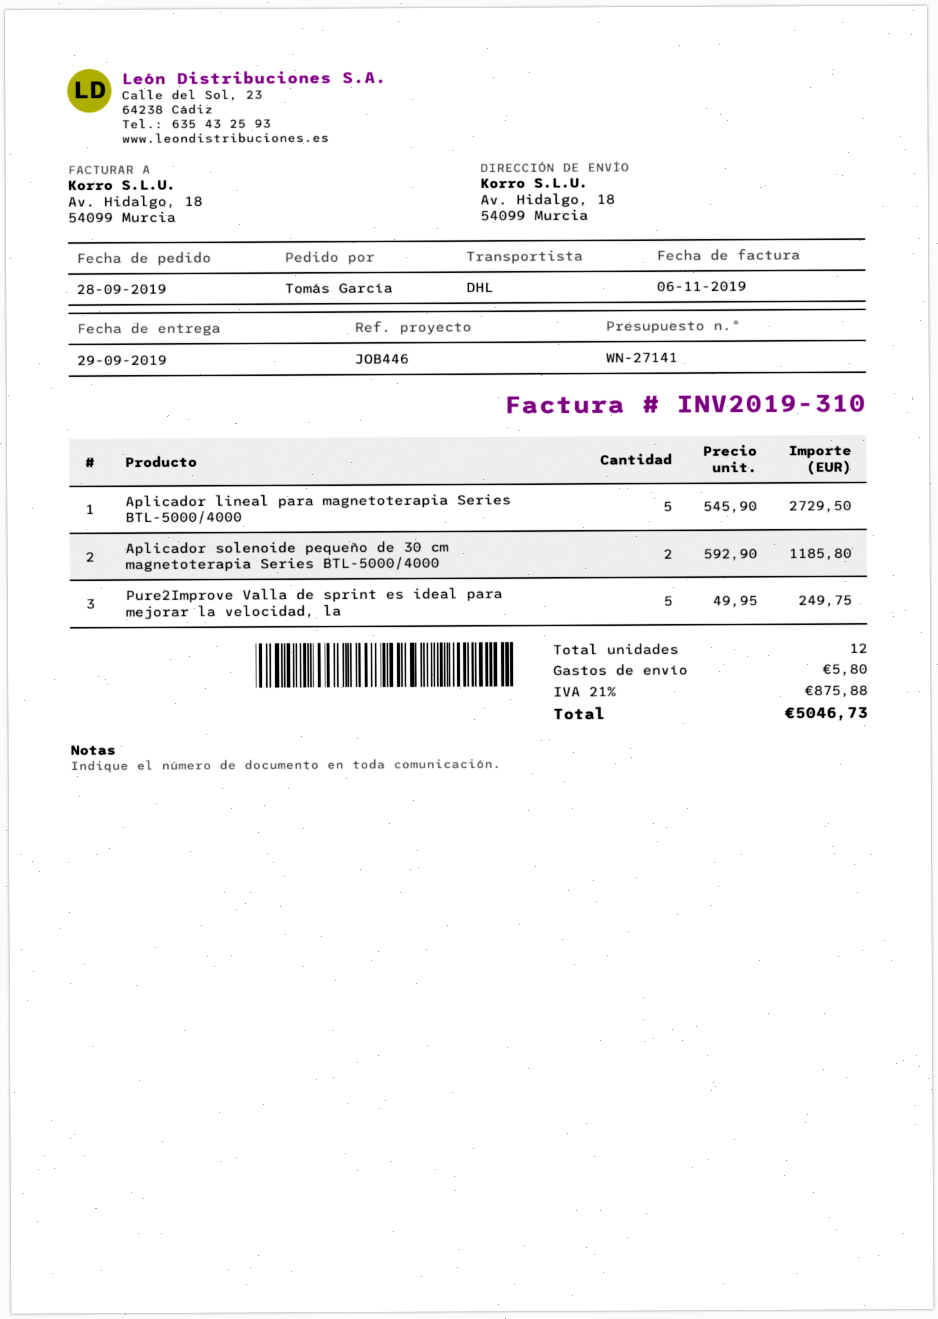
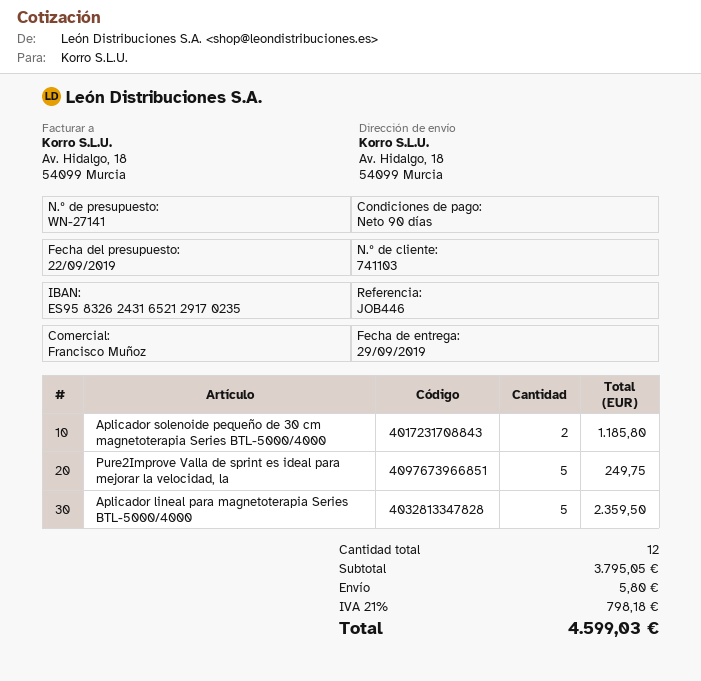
Aplicador lineal para magnetoterapia Series BTL-5000/4000: 5 for 2729.50 -> 5 for 2359.50
tax: 21% = 875.88 -> 21% = 798.18
total: 5046.73 -> 4599.03

